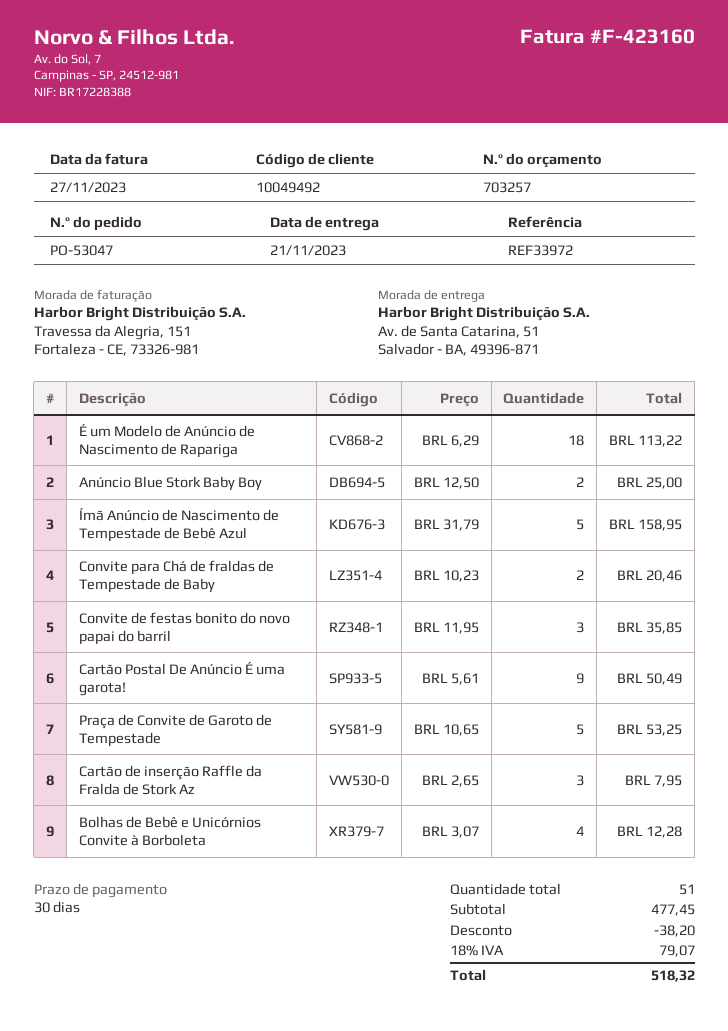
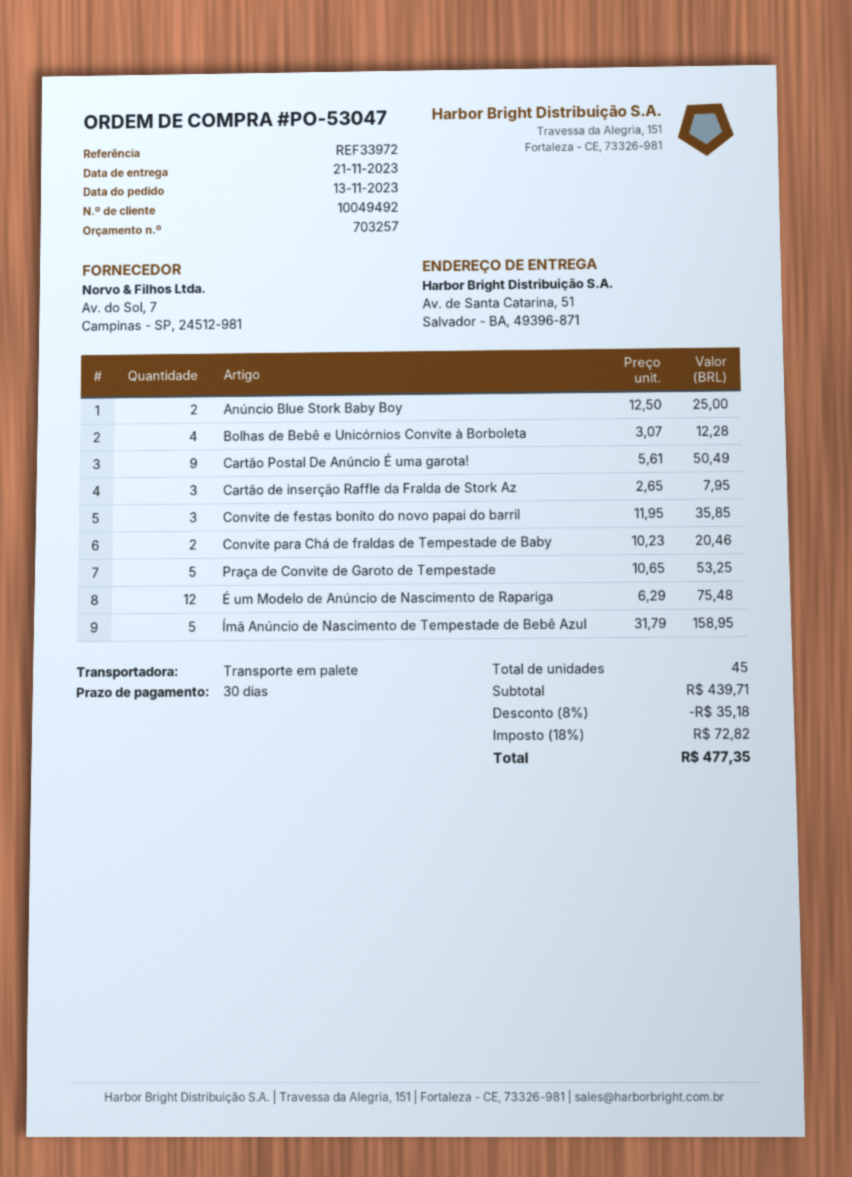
É um Modelo de Anúncio de Nascimento de Rapariga: 18 x 6.29 = 113.22 -> 12 x 6.29 = 75.48
total quantity: 51 -> 45
subtotal: 477.45 -> 439.71
discount: 38.20 -> 35.18
tax: 18% = 79.07 -> 18% = 72.82
total: 518.32 -> 477.35

